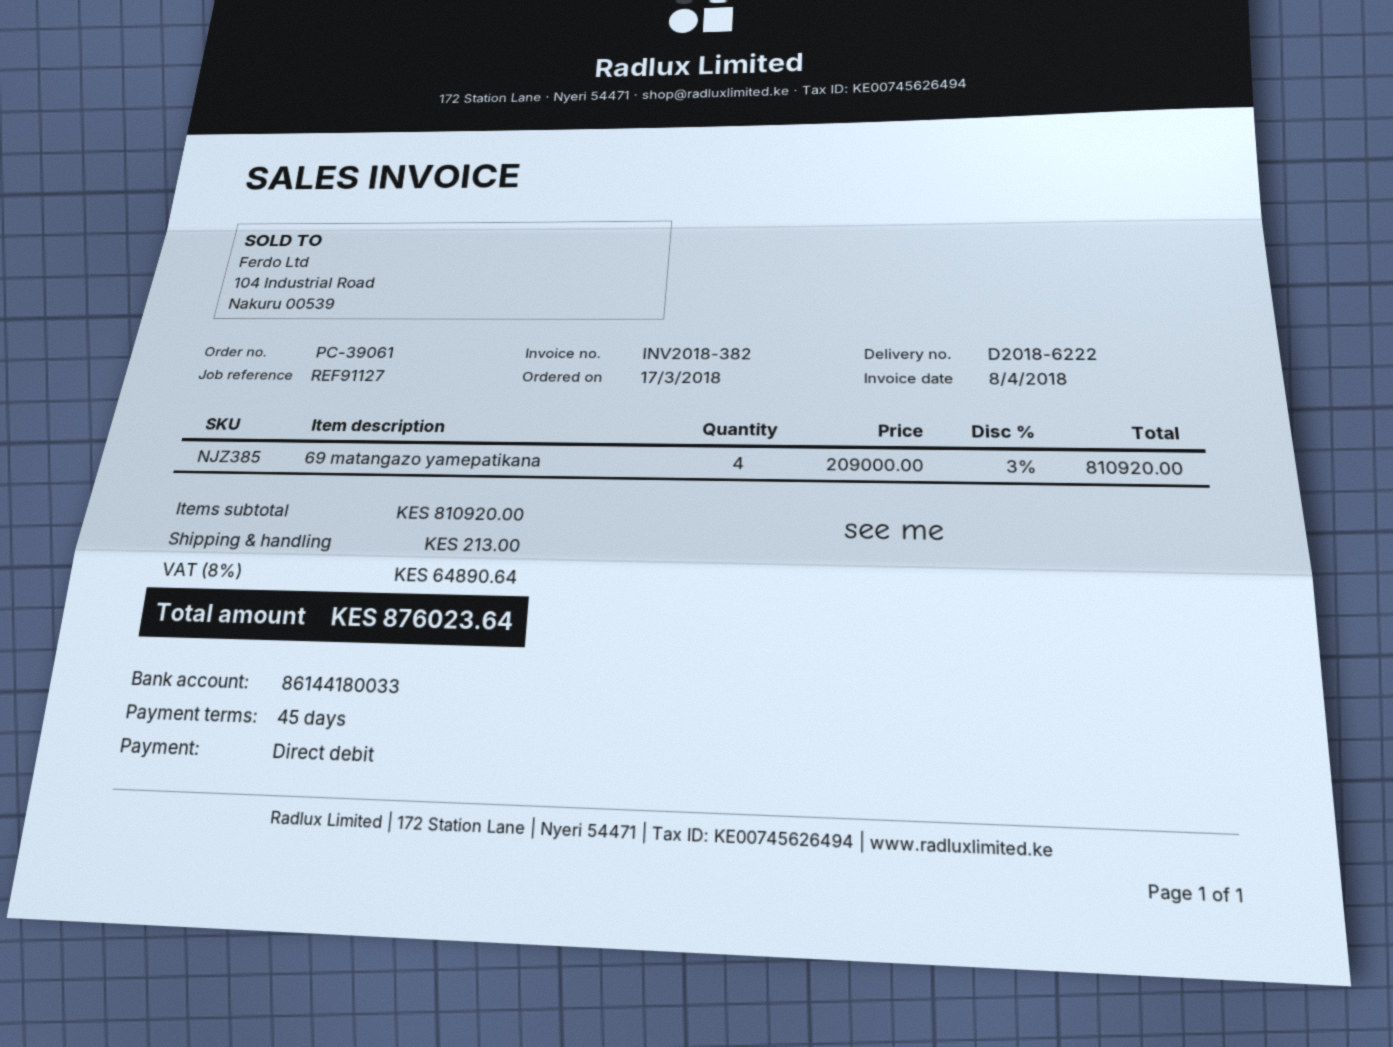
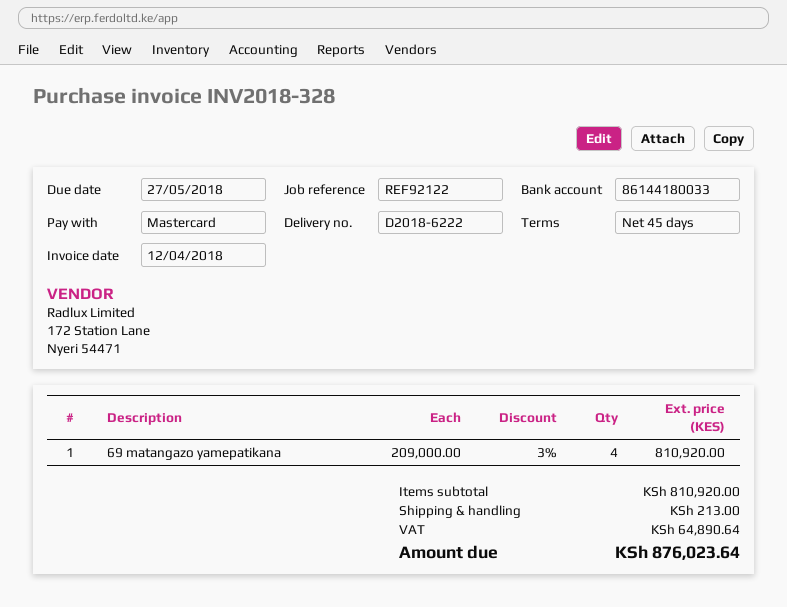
invoice number: INV2018-382 -> INV2018-328
invoice date: 2018-04-08 -> 2018-04-12
reference: REF91127 -> REF92122
payment method: direct debit -> Mastercard

